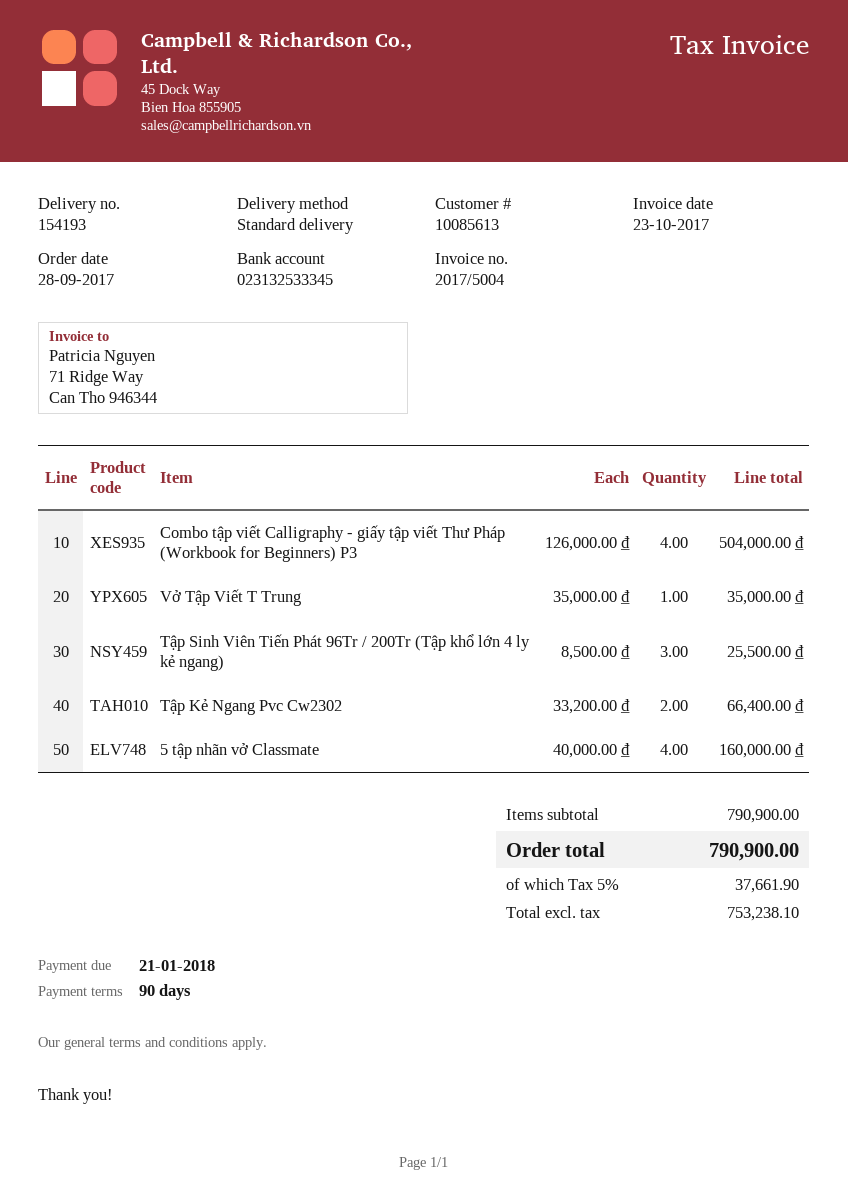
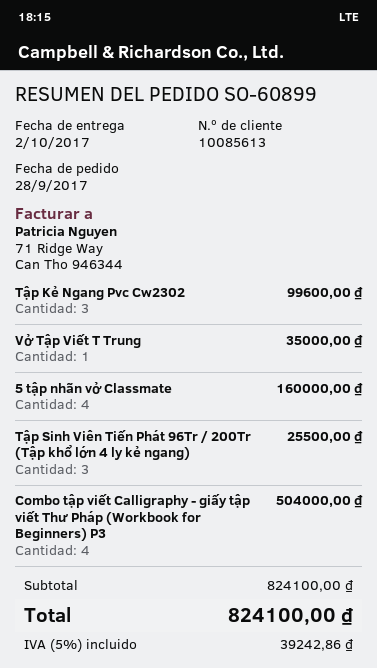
Tập Kẻ Ngang Pvc Cw2302: 2 for 66400.00 -> 3 for 99600.00
subtotal: 790900.00 -> 824100.00
tax: 5% = 37661.90 -> 5% = 39242.86
total: 790900.00 -> 824100.00

